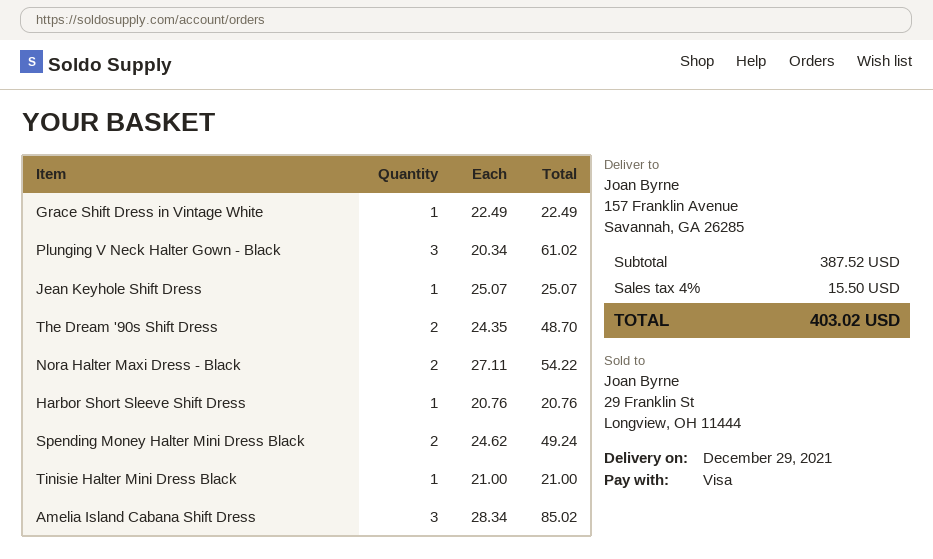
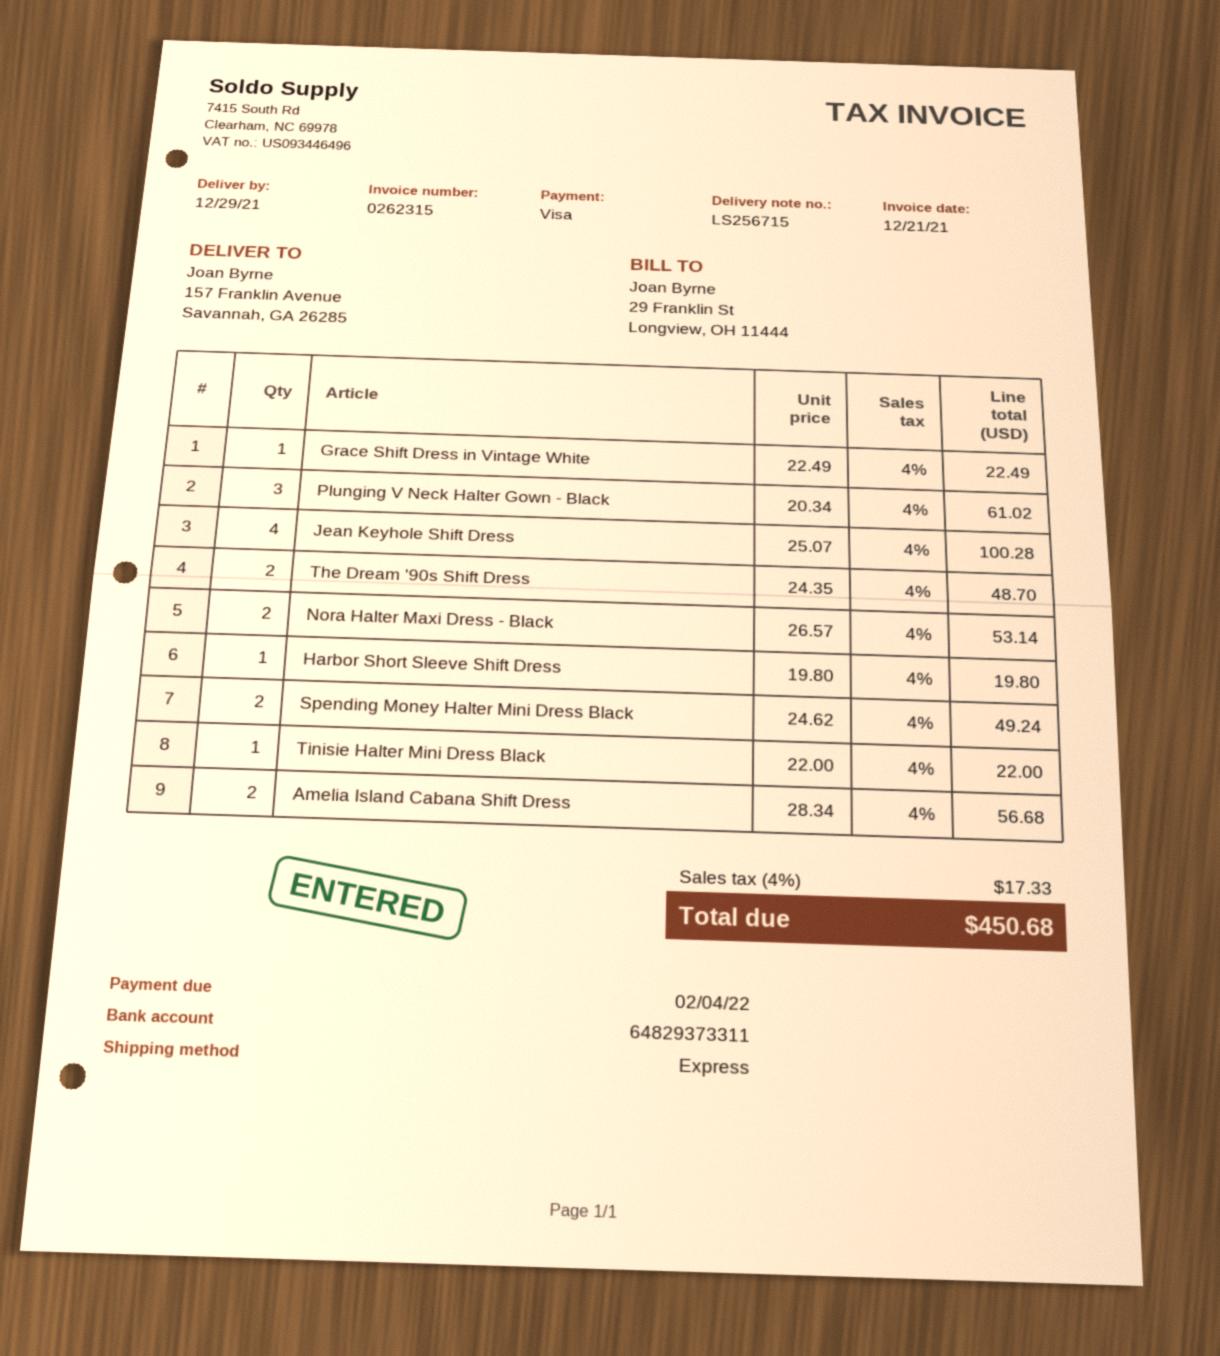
Jean Keyhole Shift Dress: 1 x 25.07 = 25.07 -> 4 x 25.07 = 100.28
Nora Halter Maxi Dress - Black: 2 x 27.11 = 54.22 -> 2 x 26.57 = 53.14
Harbor Short Sleeve Shift Dress: 1 x 20.76 = 20.76 -> 1 x 19.80 = 19.80
Tinisie Halter Mini Dress Black: 1 x 21.00 = 21.00 -> 1 x 22.00 = 22.00
Amelia Island Cabana Shift Dress: 3 x 28.34 = 85.02 -> 2 x 28.34 = 56.68
tax: 4% = 15.50 -> 4% = 17.33
total: 403.02 -> 450.68

